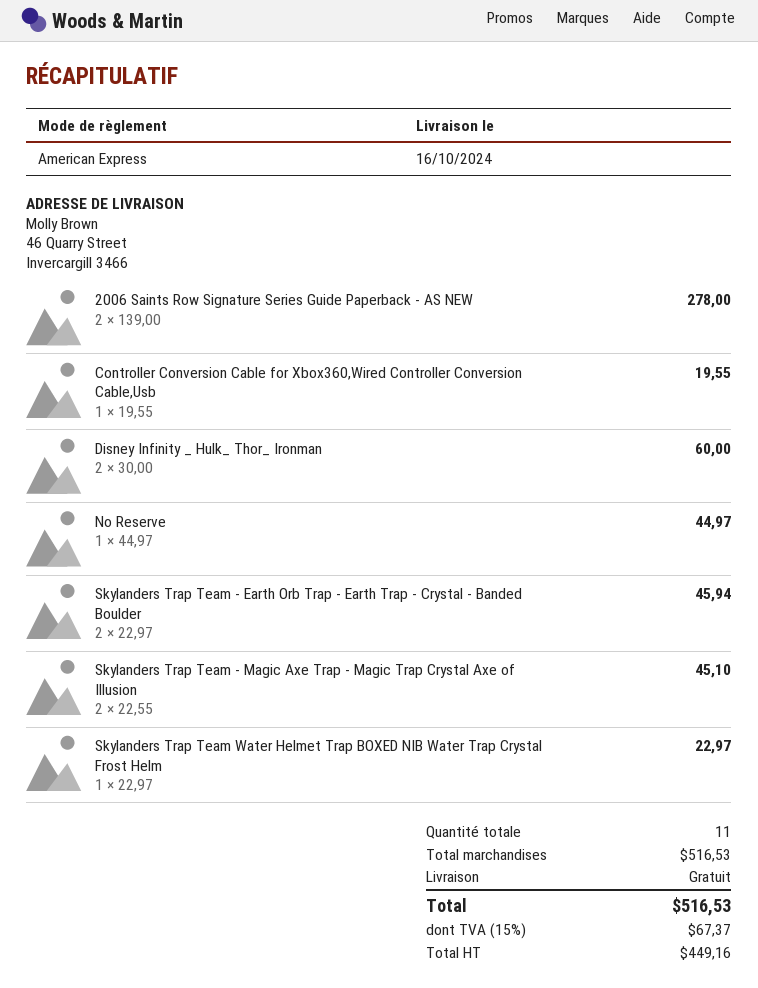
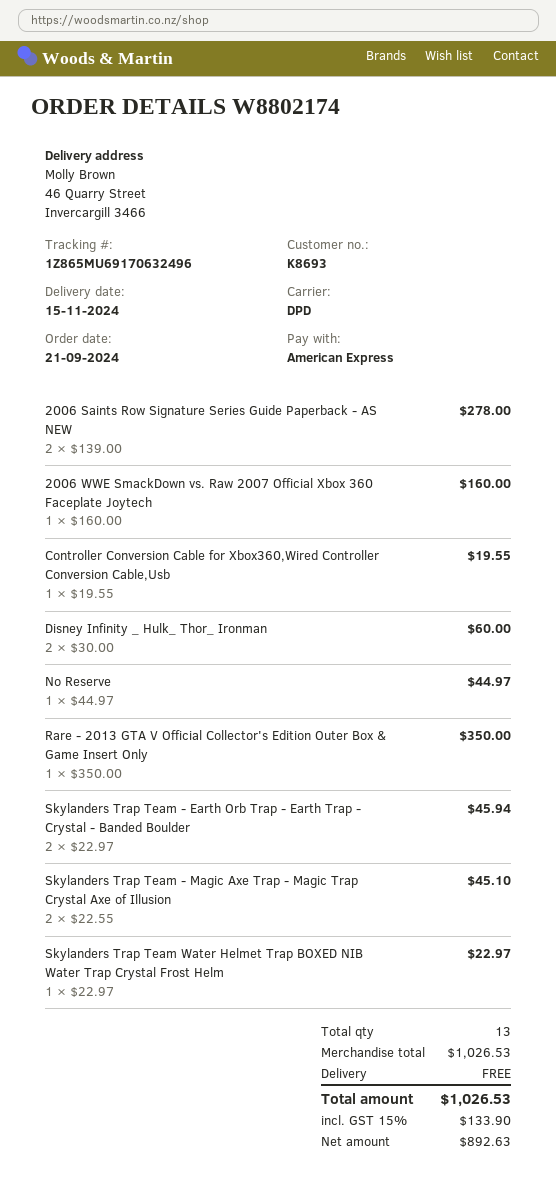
delivery date: 2024-10-16 -> 2024-11-15
2006 WWE SmackDown vs. Raw 2007 Official Xbox 360 Faceplate Joytech: none -> 1 x 160.00 = 160.00
Rare - 2013 GTA V Official Collector's Edition Outer Box & Game Insert Only: none -> 1 x 350.00 = 350.00
total quantity: 11 -> 13
subtotal: 516.53 -> 1026.53
net: 449.16 -> 892.63
tax: 15% = 67.37 -> 15% = 133.90
total: 516.53 -> 1026.53

